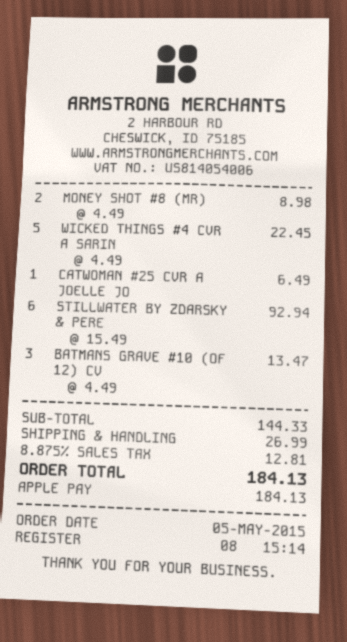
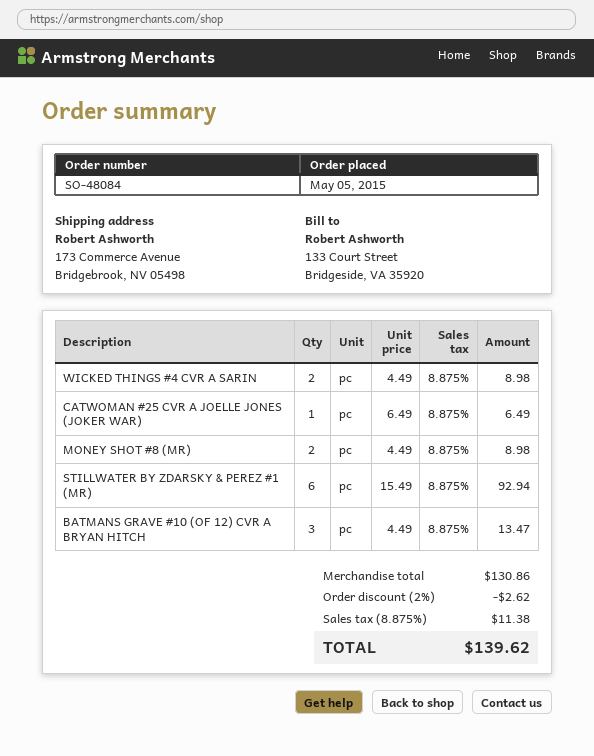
WICKED THINGS #4 CVR A SARIN: 5 x 4.49 = 22.45 -> 2 x 4.49 = 8.98
subtotal: 144.33 -> 130.86
discount: none -> 2% = 2.62
shipping: 26.99 -> none
tax: 8.875% = 12.81 -> 8.875% = 11.38
total: 184.13 -> 139.62

